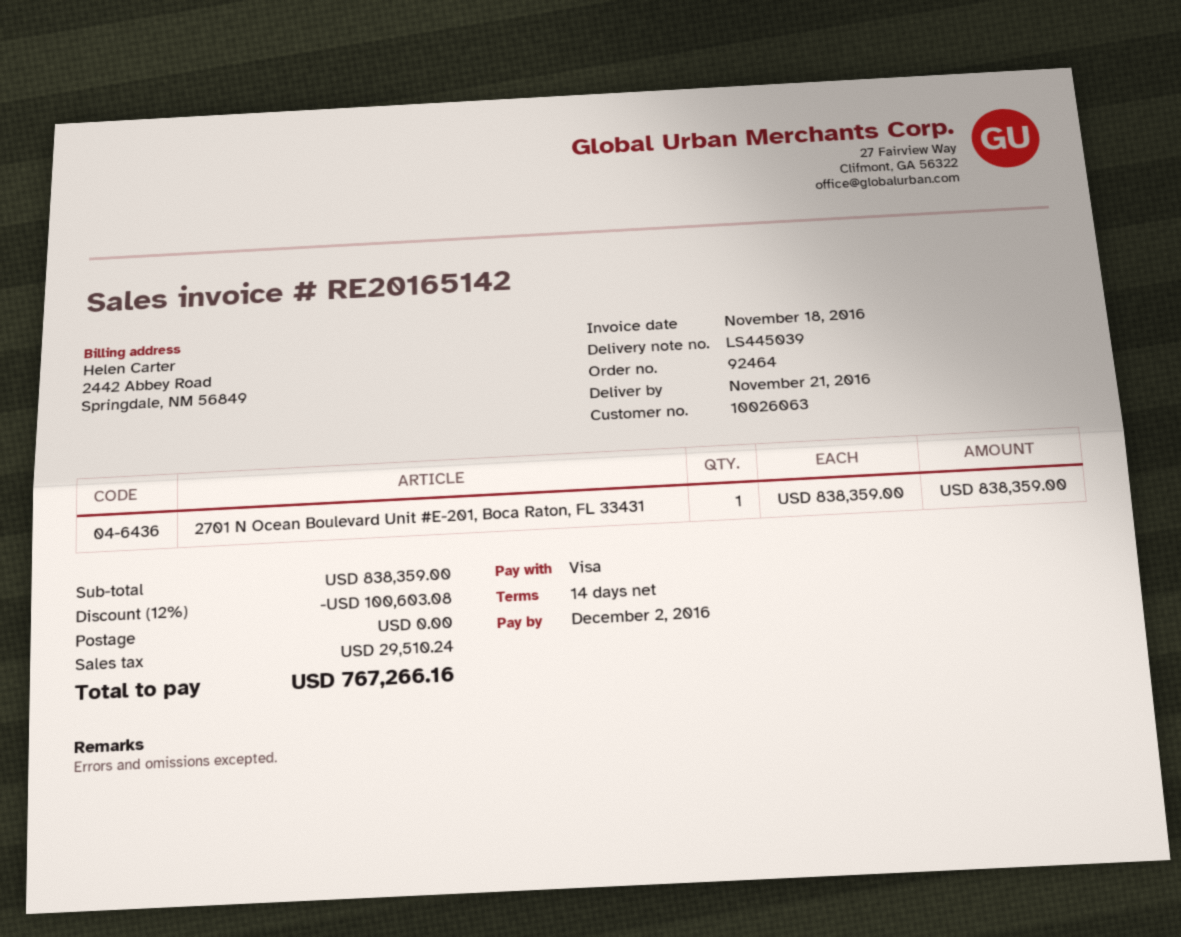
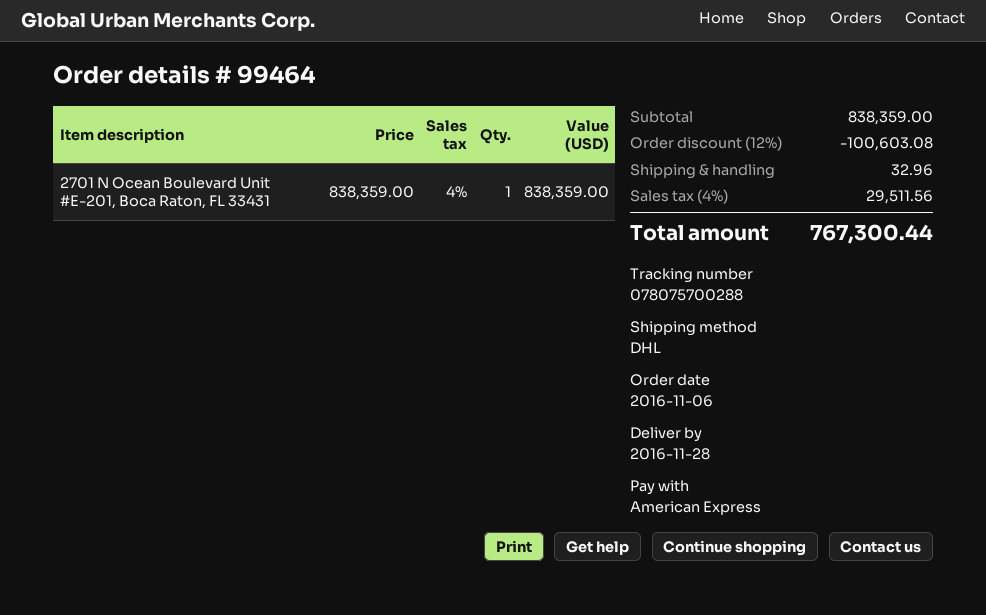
order number: 92464 -> 99464
delivery date: 2016-11-21 -> 2016-11-28
payment method: Visa -> American Express
shipping: 0.00 -> 32.96
tax: 29510.24 -> 29511.56
total: 767266.16 -> 767300.44

